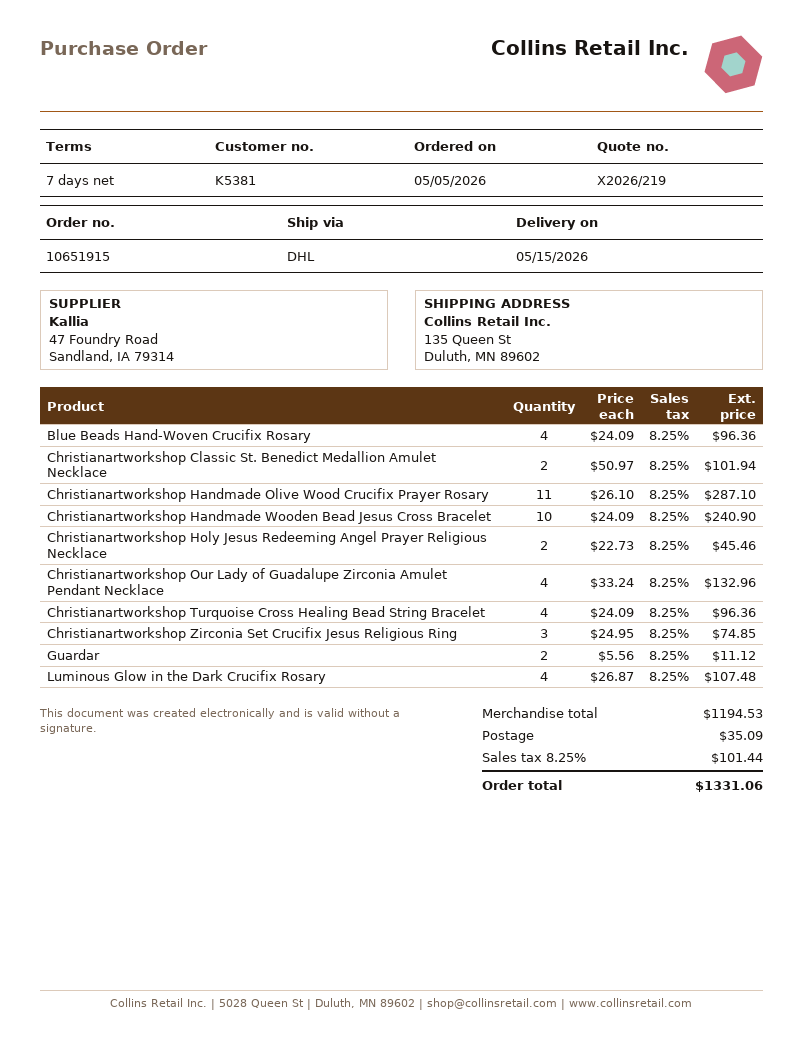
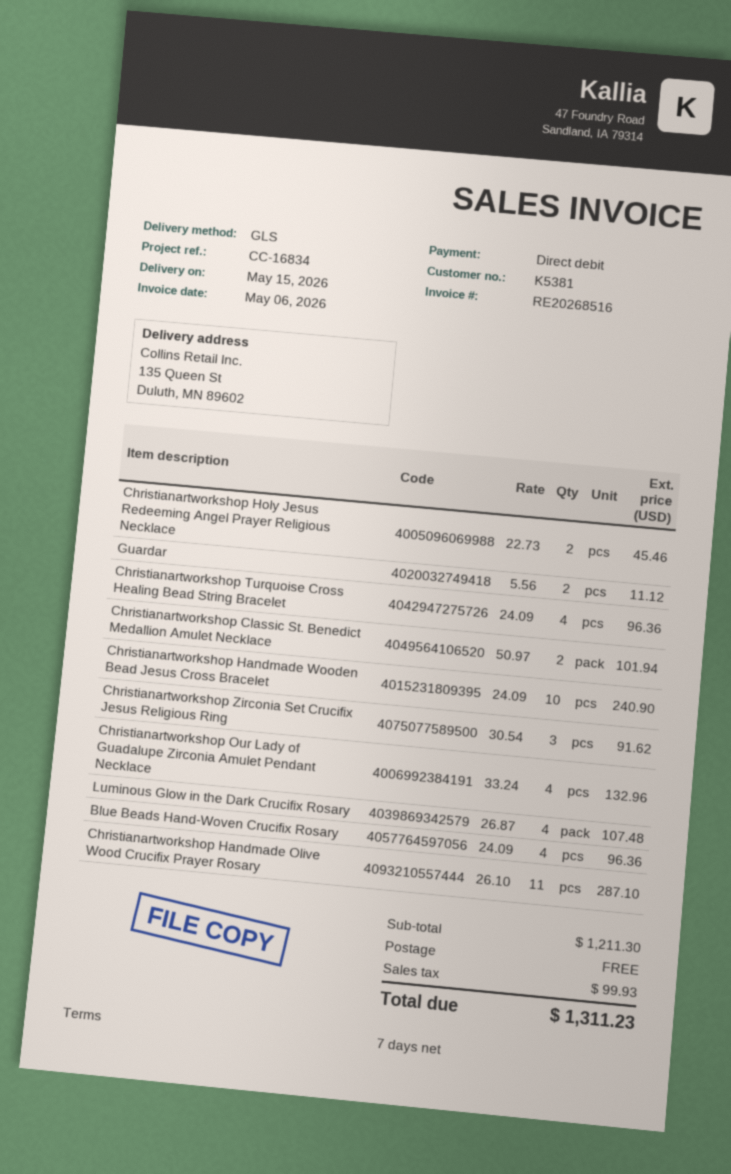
shipping method: DHL -> GLS
Christianartworkshop Zirconia Set Crucifix Jesus Religious Ring: 3 x 24.95 = 74.85 -> 3 x 30.54 = 91.62
subtotal: 1194.53 -> 1211.30
shipping: 35.09 -> 0.00
tax: 101.44 -> 99.93
total: 1331.06 -> 1311.23

